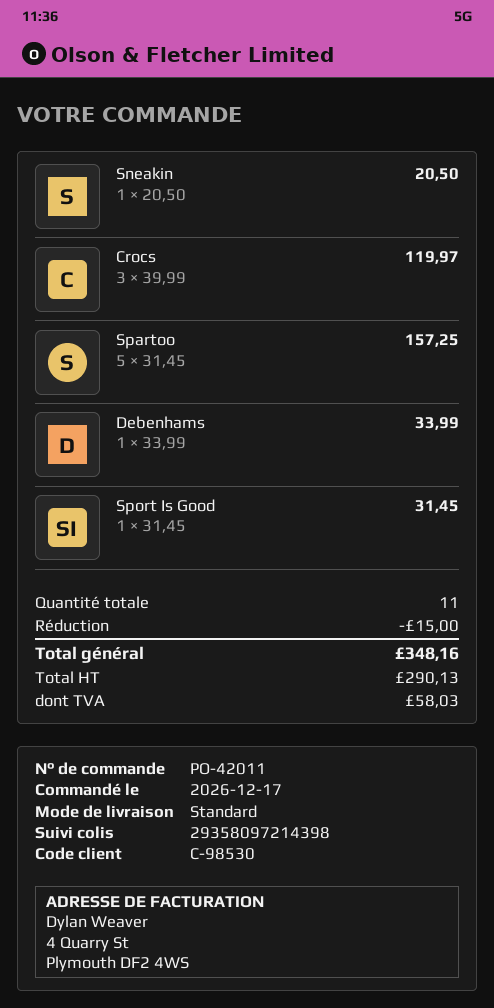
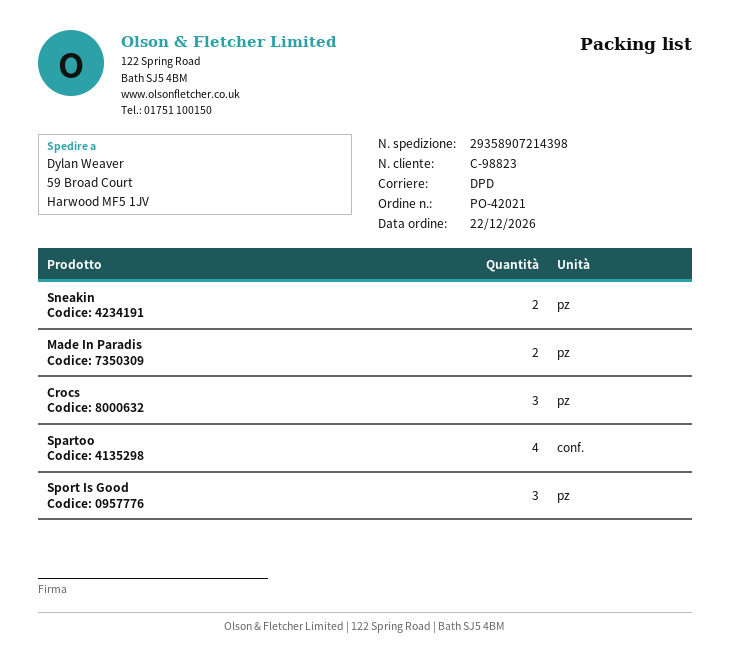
order number: PO-42011 -> PO-42021
order date: 2026-12-17 -> 2026-12-22
customer number: C-98530 -> C-98823
shipping method: standard -> DPD
tracking number: 29358097214398 -> 29358907214398
Sneakin: 1 -> 2
Spartoo: 5 -> 4
Debenhams: 1 -> none
Sport Is Good: 1 -> 3
Made In Paradis: none -> 2

